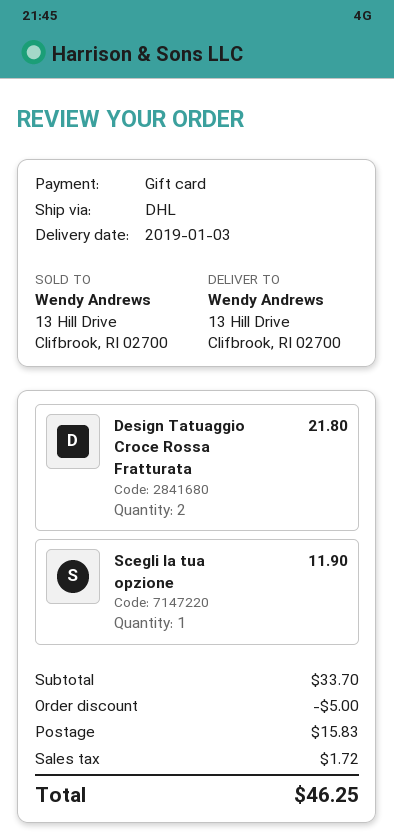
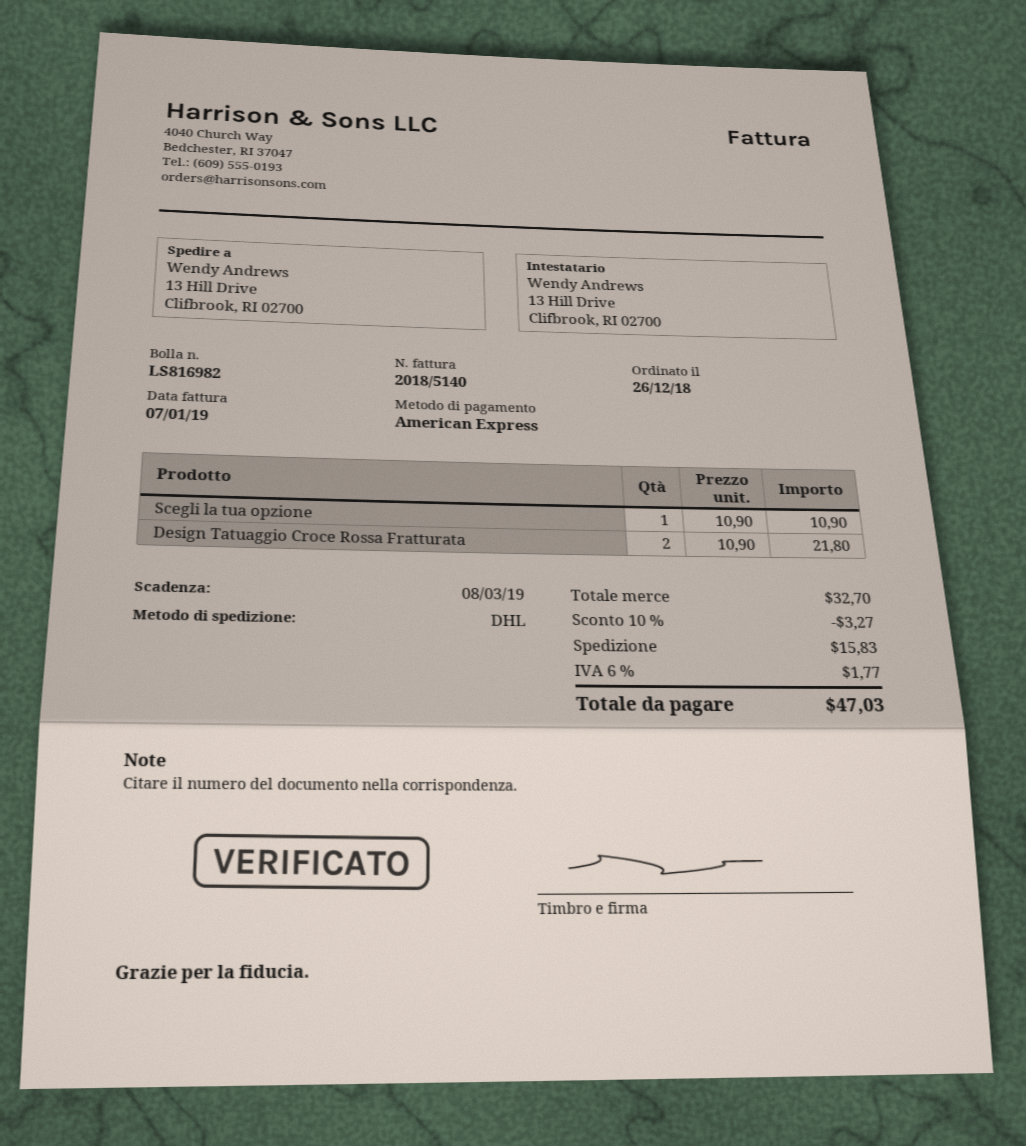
payment method: gift card -> American Express
Scegli la tua opzione: 1 for 11.90 -> 1 for 10.90
subtotal: 33.70 -> 32.70
discount: 5.00 -> 3.27
tax: 1.72 -> 1.77
total: 46.25 -> 47.03

